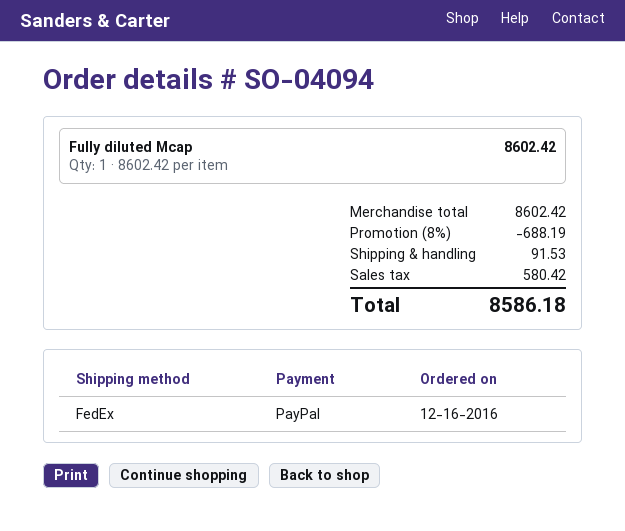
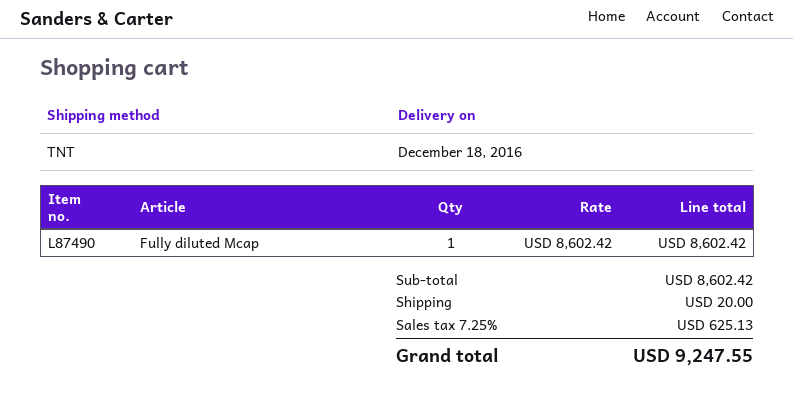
shipping method: FedEx -> TNT
discount: 8% = 688.19 -> none
shipping: 91.53 -> 20.00
tax: 580.42 -> 625.13
total: 8586.18 -> 9247.55

